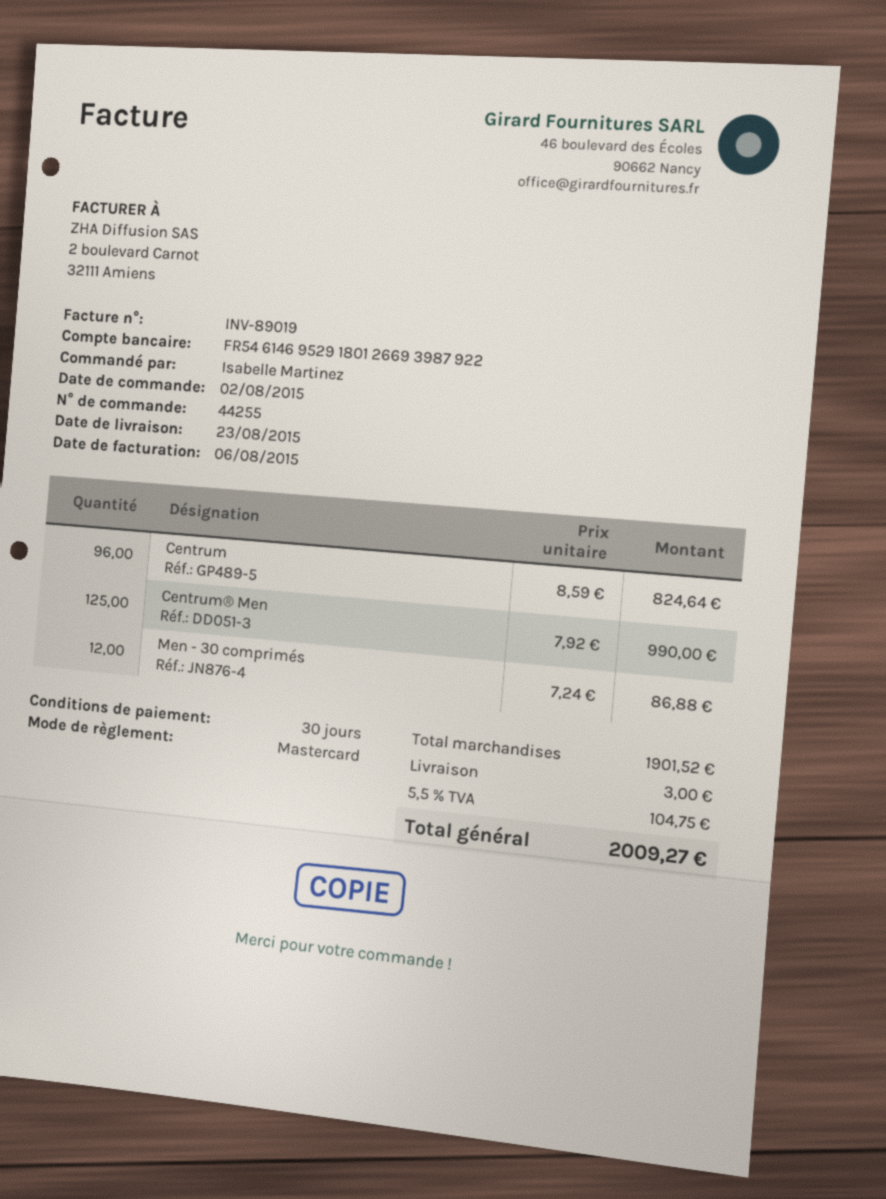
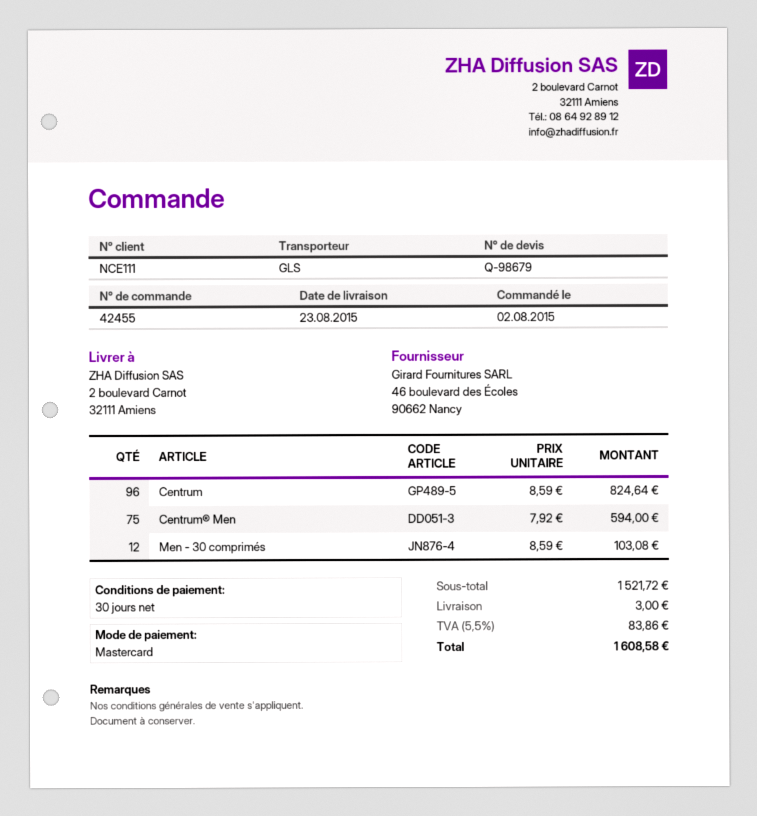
order number: 44255 -> 42455
Centrum® Men: 125 x 7.92 = 990.00 -> 75 x 7.92 = 594.00
Men - 30 comprimés: 12 x 7.24 = 86.88 -> 12 x 8.59 = 103.08
subtotal: 1901.52 -> 1521.72
tax: 5.5% = 104.75 -> 5.5% = 83.86
total: 2009.27 -> 1608.58

